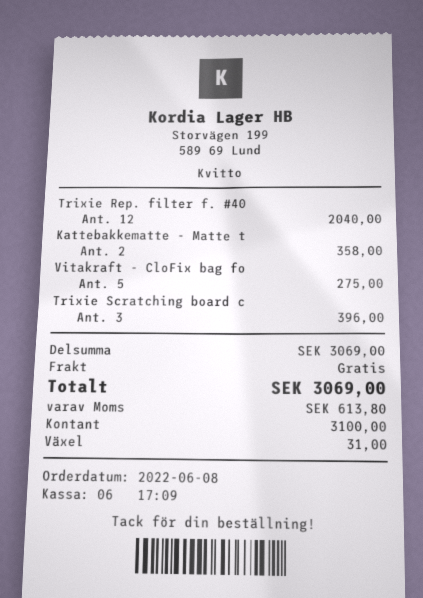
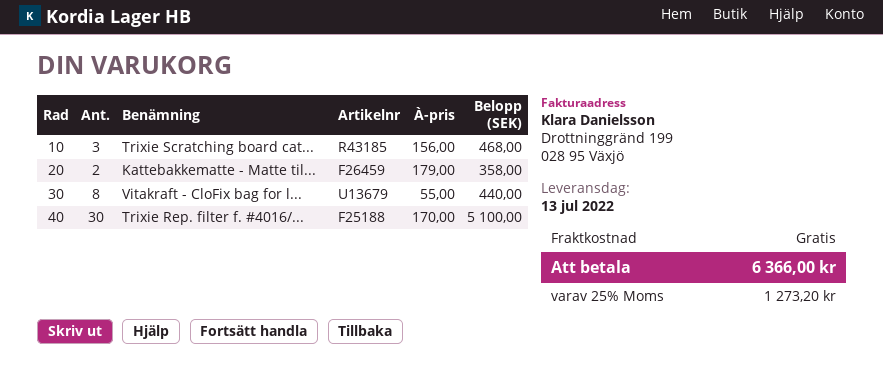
Trixie Rep. filter f. #40: 12 for 2040.00 -> 30 for 5100.00
Vitakraft - CloFix bag fo: 5 for 275.00 -> 8 for 440.00
Trixie Scratching board c: 3 for 396.00 -> 3 for 468.00
tax: 613.80 -> 1273.20
total: 3069.00 -> 6366.00

